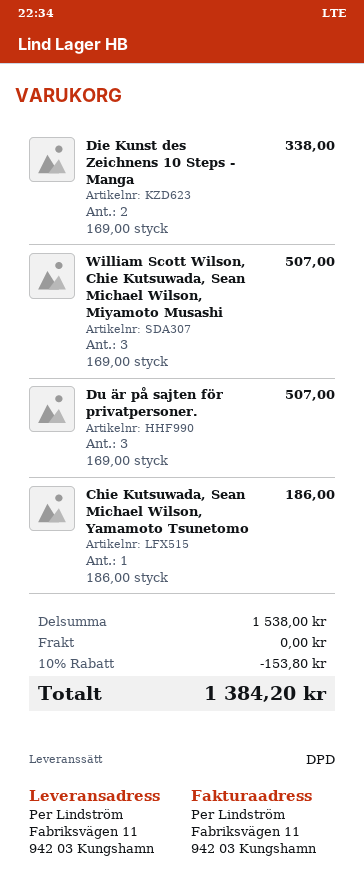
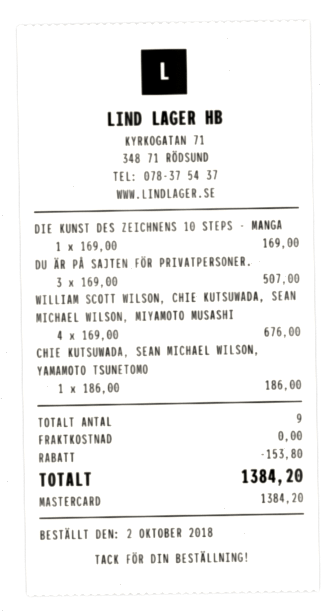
Die Kunst des Zeichnens 10 Steps - Manga: 2 x 169.00 = 338.00 -> 1 x 169.00 = 169.00
William Scott Wilson, Chie Kutsuwada, Sean Michael Wilson, Miyamoto Musashi: 3 x 169.00 = 507.00 -> 4 x 169.00 = 676.00

